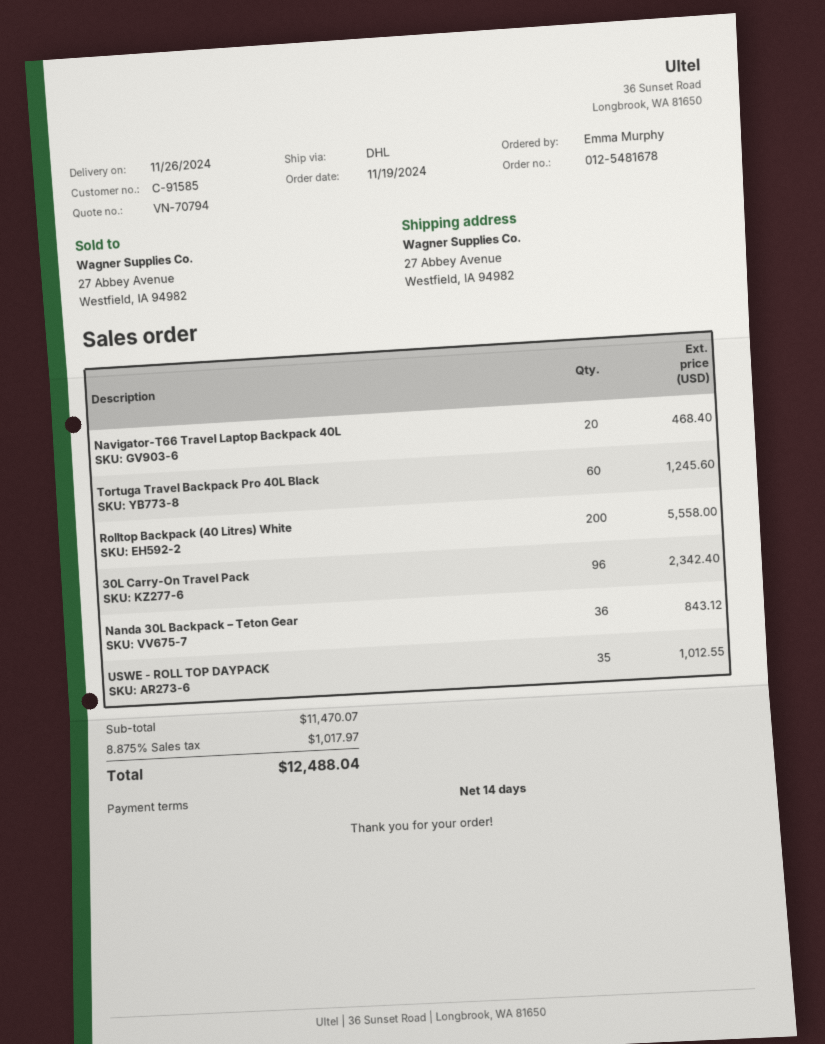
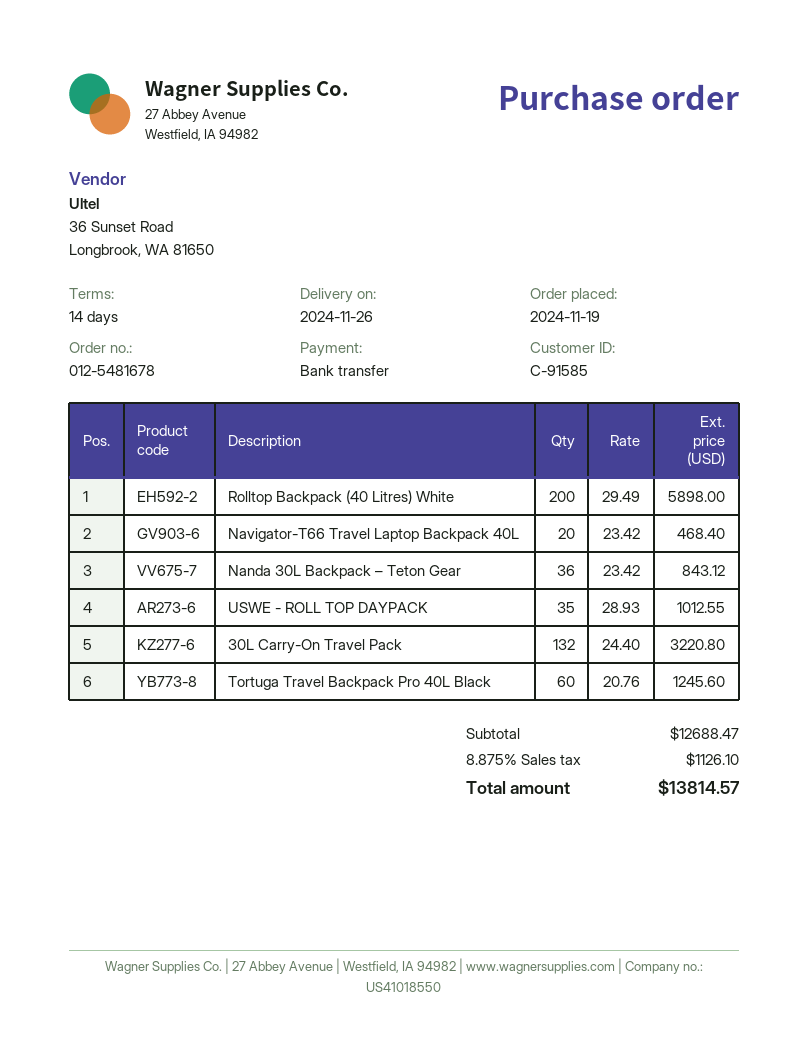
Rolltop Backpack (40 Litres) White: 200 for 5558.00 -> 200 for 5898.00
30L Carry-On Travel Pack: 96 for 2342.40 -> 132 for 3220.80
subtotal: 11470.07 -> 12688.47
tax: 8.875% = 1017.97 -> 8.875% = 1126.10
total: 12488.04 -> 13814.57

